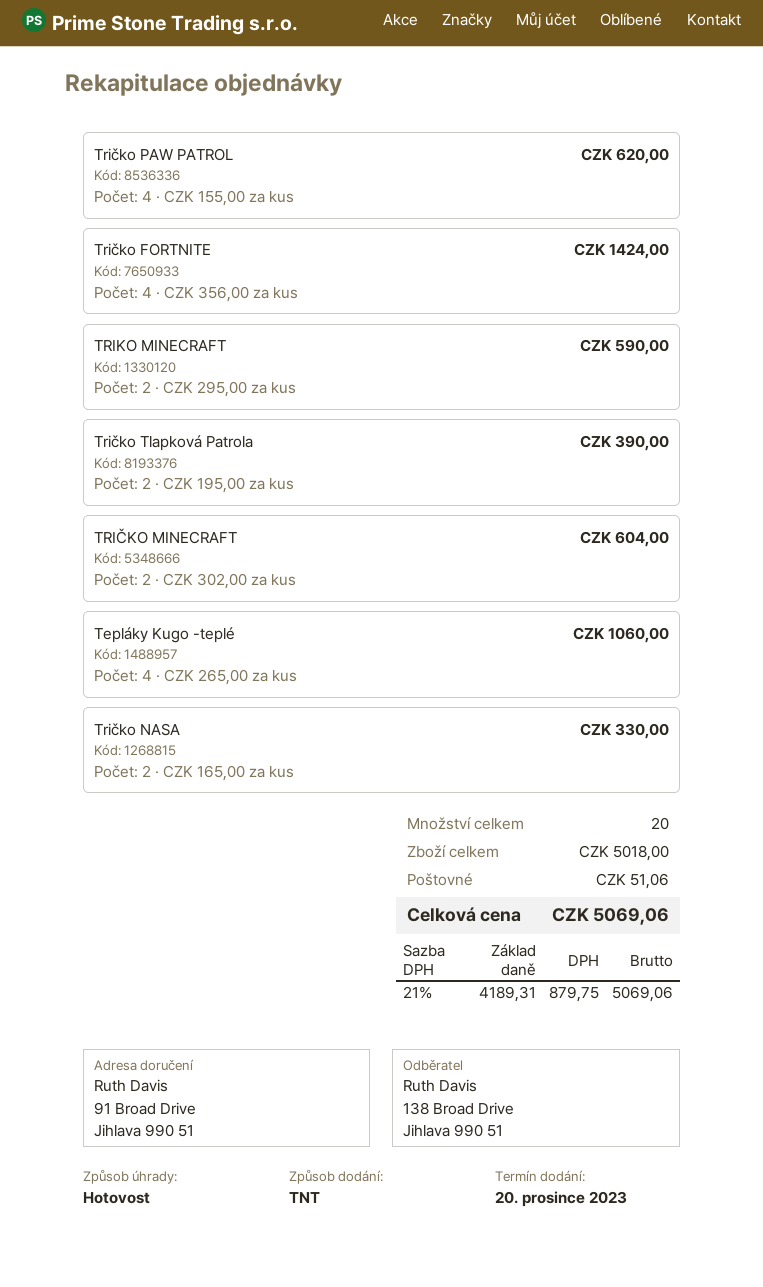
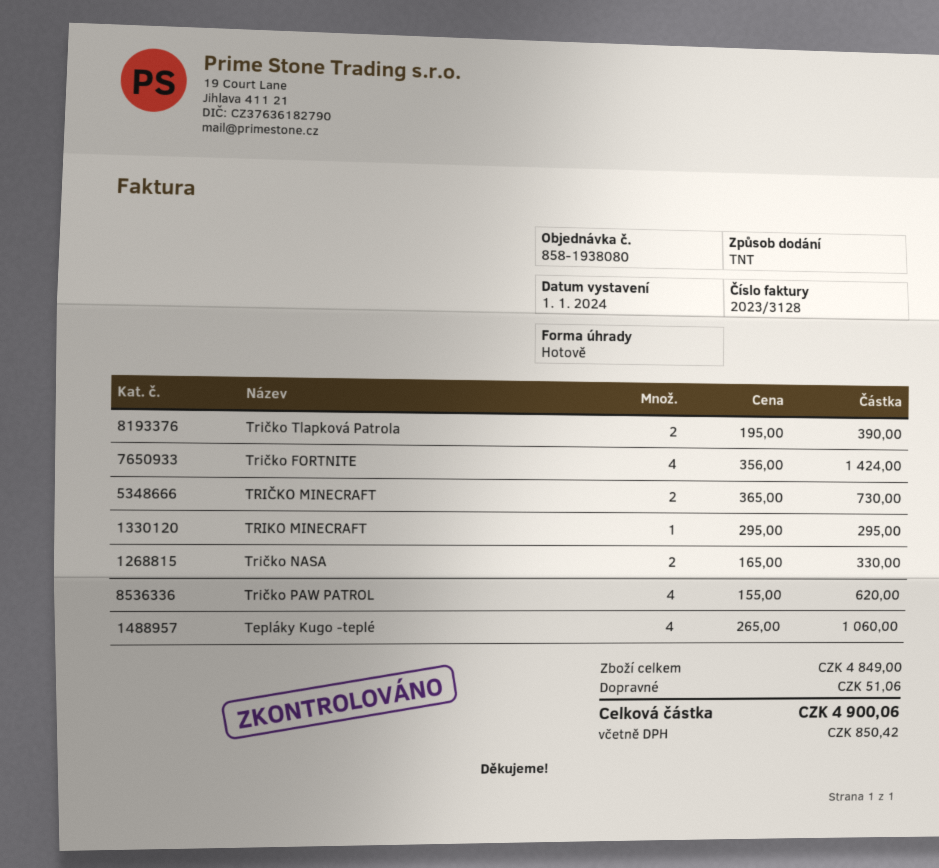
TRIKO MINECRAFT: 2 x 295.00 = 590.00 -> 1 x 295.00 = 295.00
TRIČKO MINECRAFT: 2 x 302.00 = 604.00 -> 2 x 365.00 = 730.00
subtotal: 5018.00 -> 4849.00
tax: 879.75 -> 850.42
total: 5069.06 -> 4900.06

